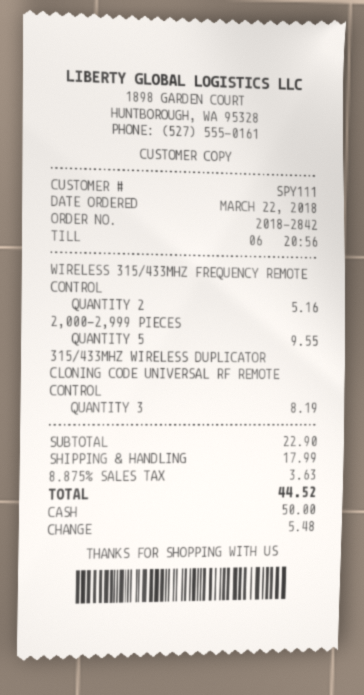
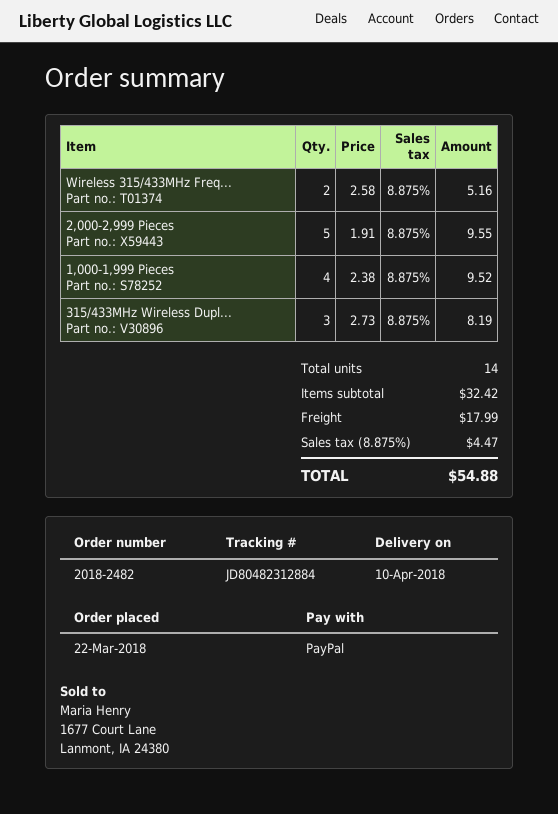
order number: 2018-2842 -> 2018-2482
payment method: cash -> PayPal
1,000-1,999 Pieces: none -> 4 for 9.52
subtotal: 22.90 -> 32.42
tax: 8.875% = 3.63 -> 8.875% = 4.47
total: 44.52 -> 54.88

